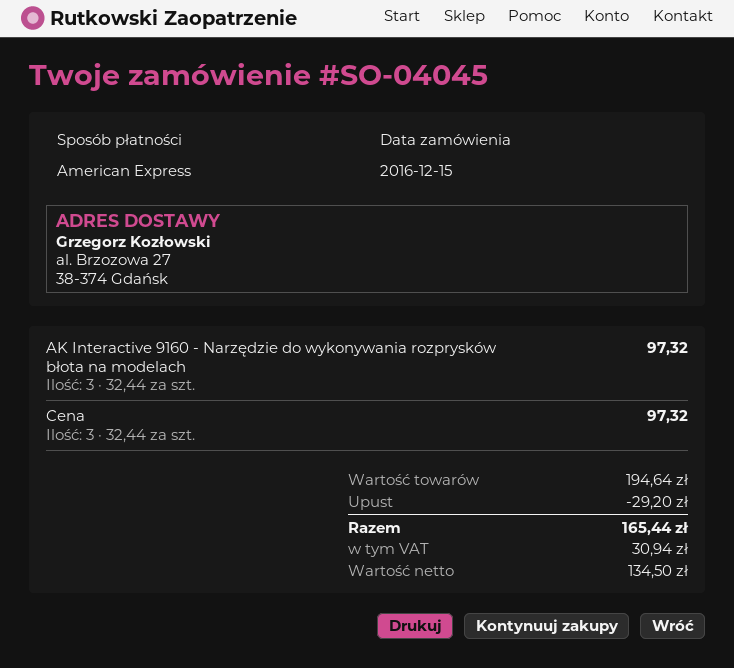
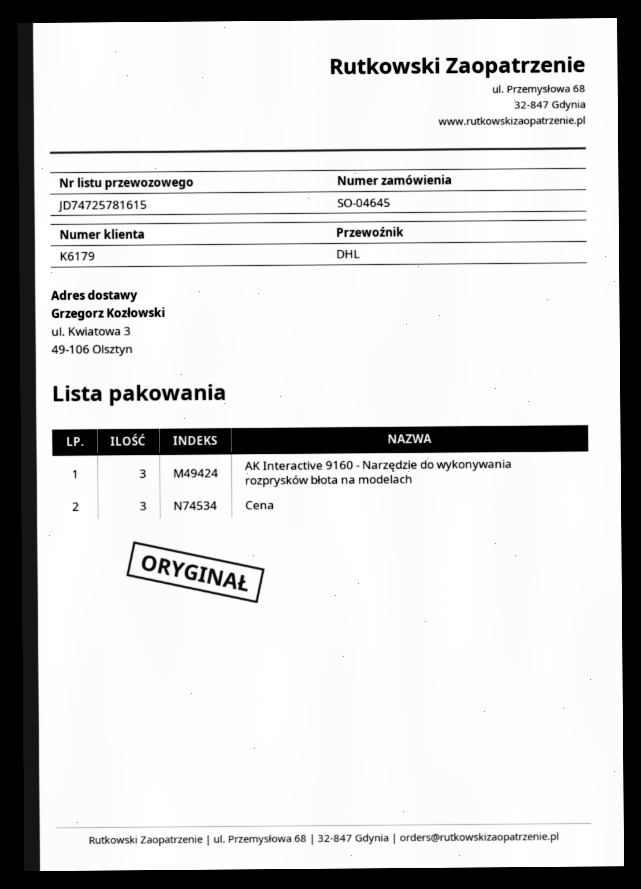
order number: SO-04045 -> SO-04645
ship to: al. Brzozowa 27, 38-374 Gdańsk -> ul. Kwiatowa 3, 49-106 Olsztyn

